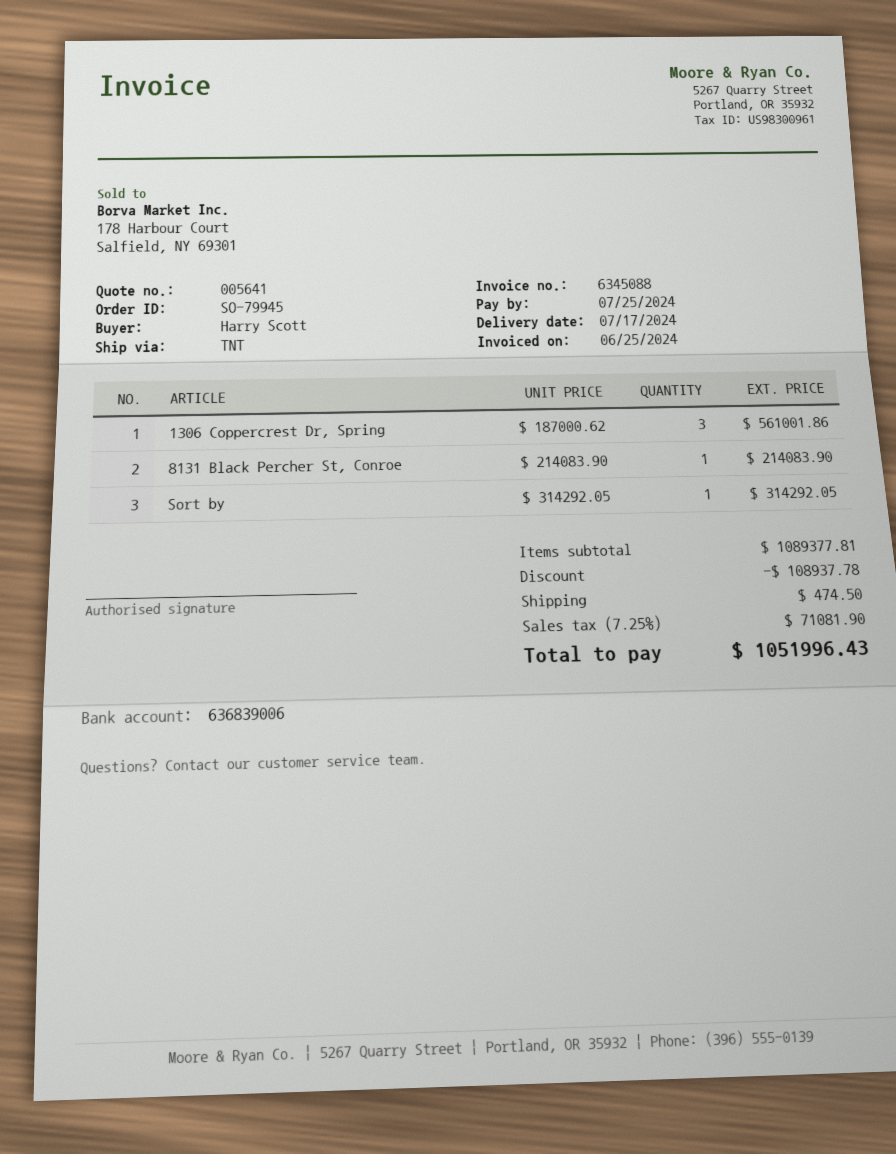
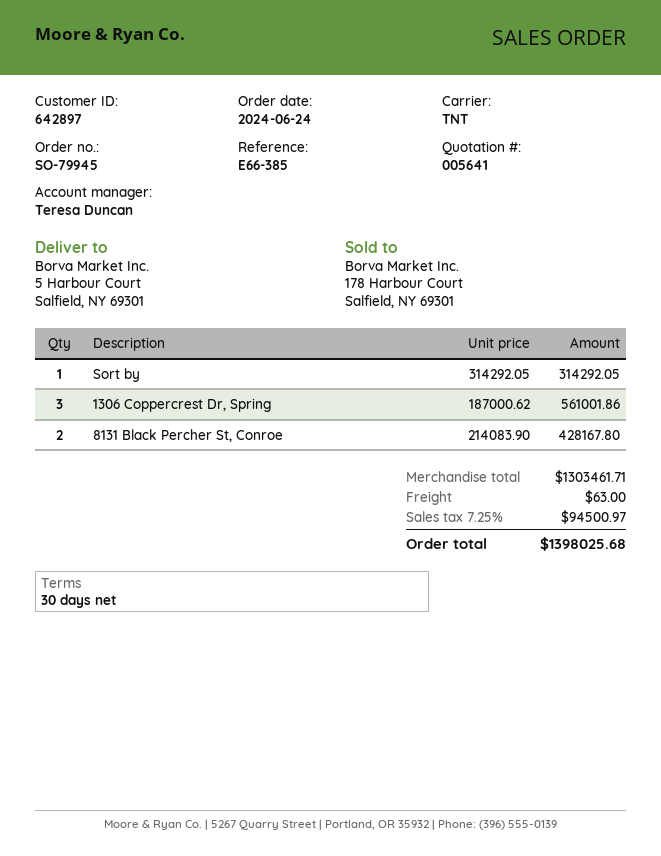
8131 Black Percher St, Conroe: 1 x 214083.90 = 214083.90 -> 2 x 214083.90 = 428167.80
subtotal: 1089377.81 -> 1303461.71
discount: 108937.78 -> none
shipping: 474.50 -> 63.00
tax: 7.25% = 71081.90 -> 7.25% = 94500.97
total: 1051996.43 -> 1398025.68

